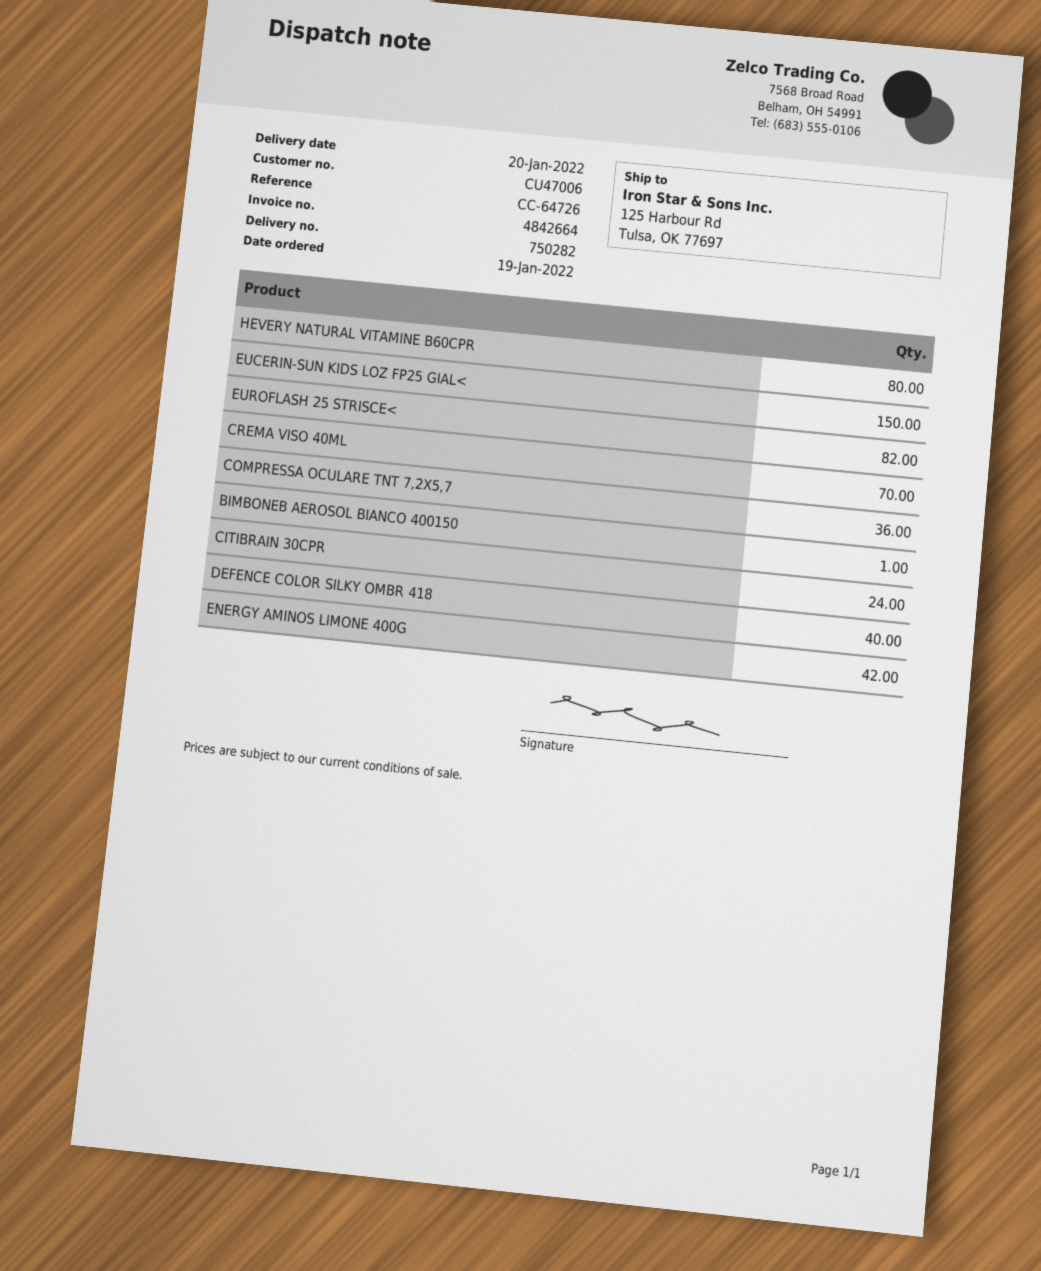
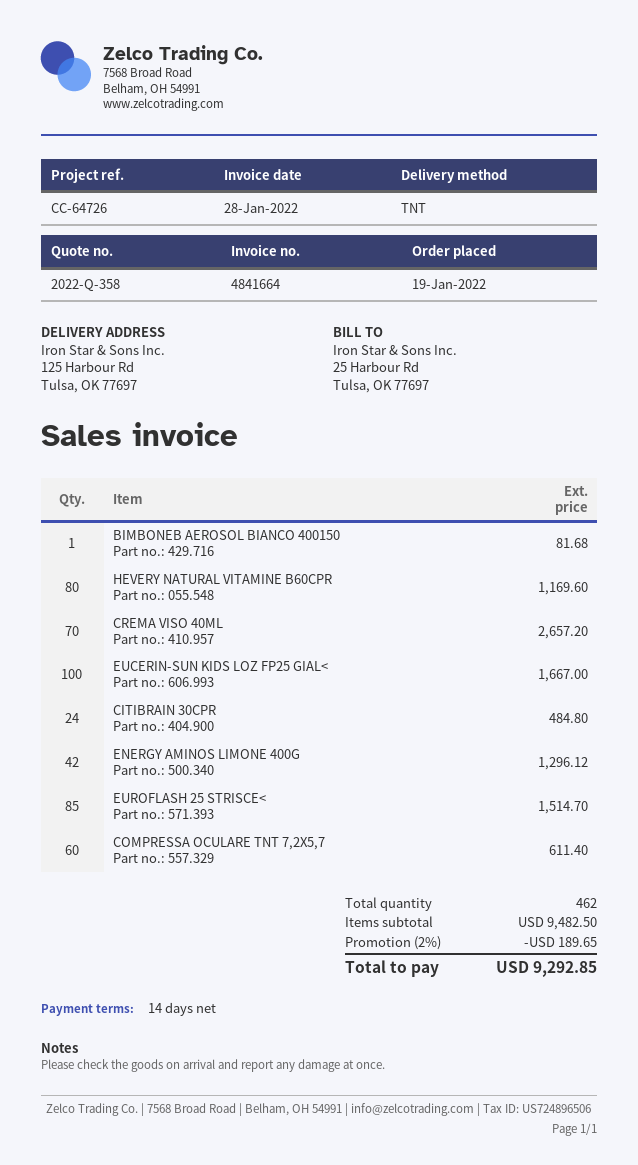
invoice number: 4842664 -> 4841664
EUCERIN-SUN KIDS LOZ FP25 GIAL<: 150 -> 100
EUROFLASH 25 STRISCE<: 82 -> 85
COMPRESSA OCULARE TNT 7,2X5,7: 36 -> 60
DEFENCE COLOR SILKY OMBR 418: 40 -> none

